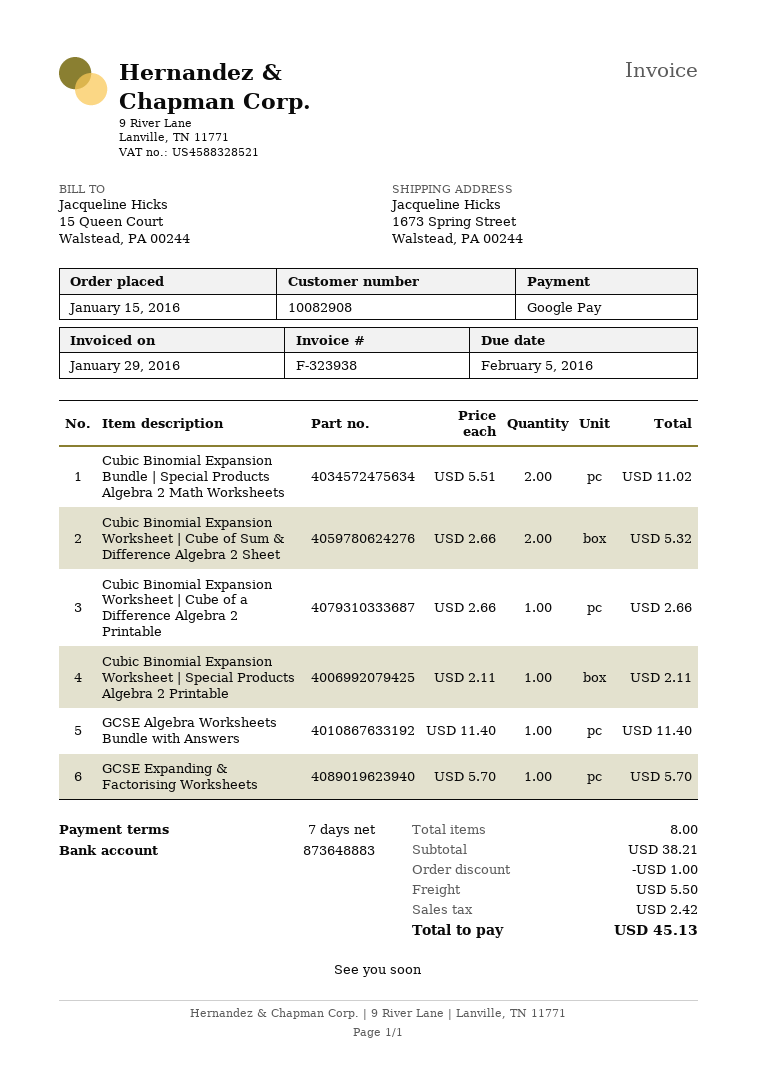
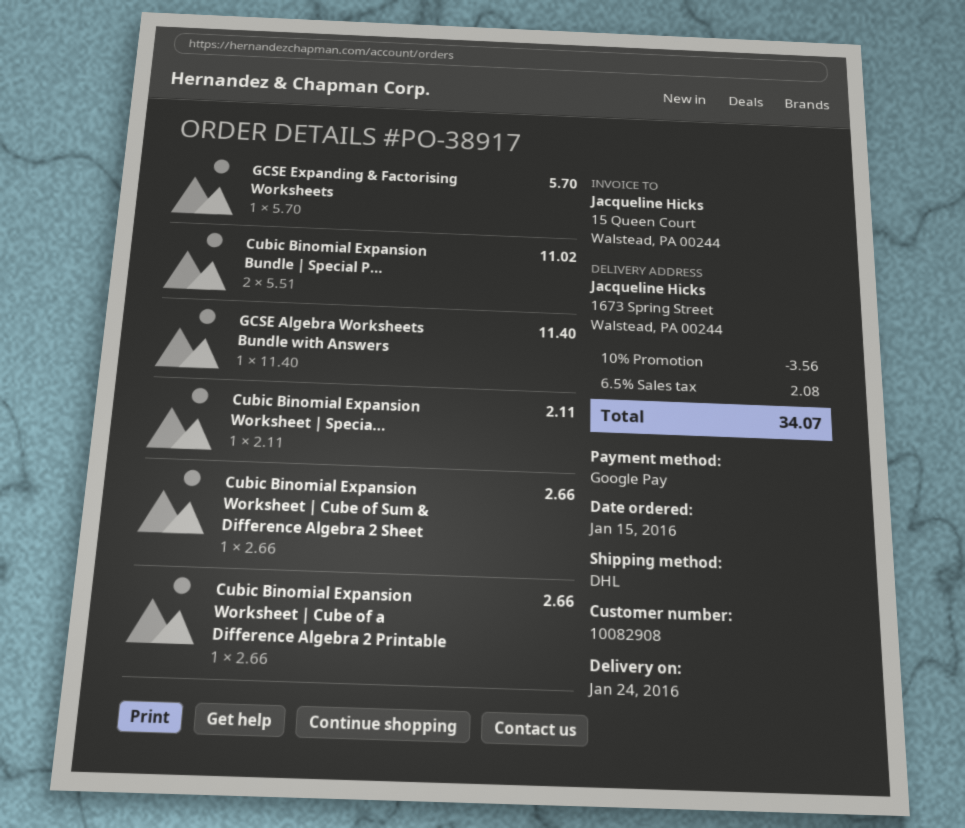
Cubic Binomial Expansion Worksheet | Cube of Sum & Difference Algebra 2 Sheet: 2 x 2.66 = 5.32 -> 1 x 2.66 = 2.66
discount: 1.00 -> 3.56
shipping: 5.50 -> none
tax: 2.42 -> 2.08
total: 45.13 -> 34.07

